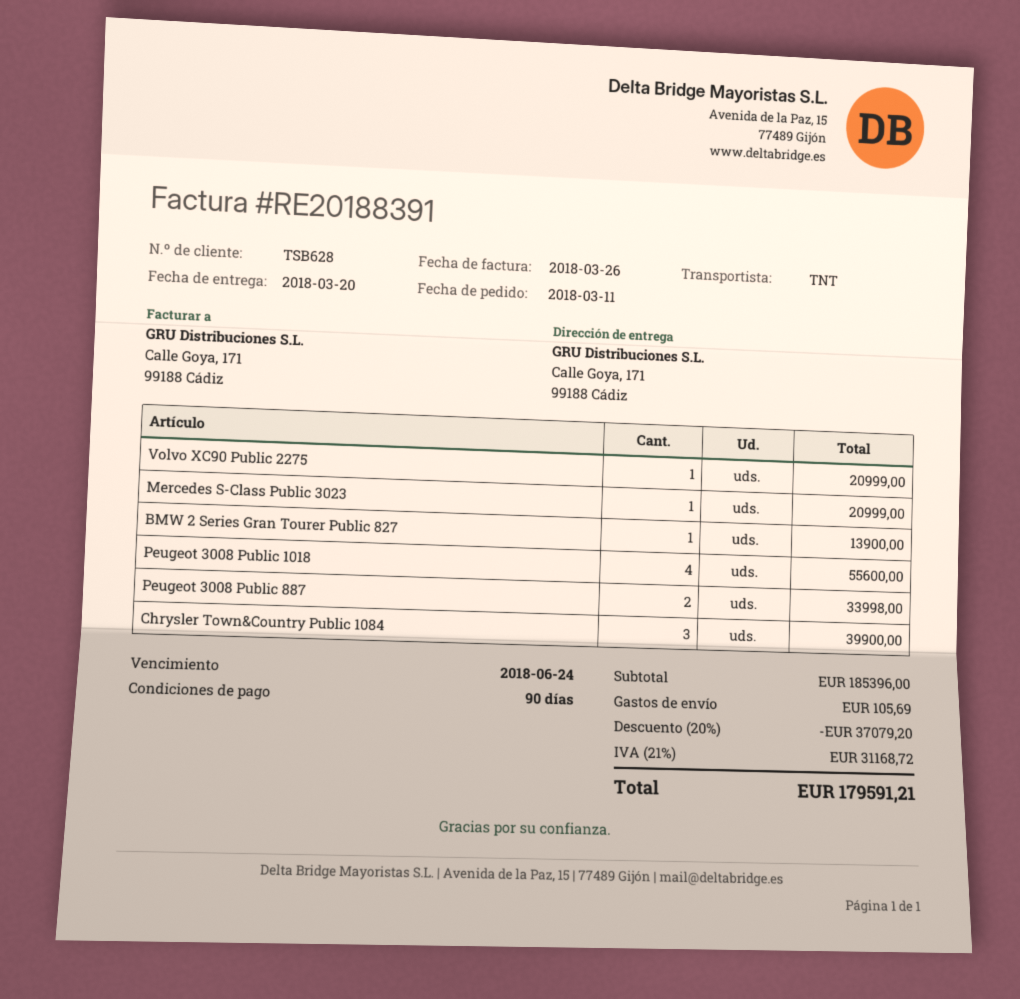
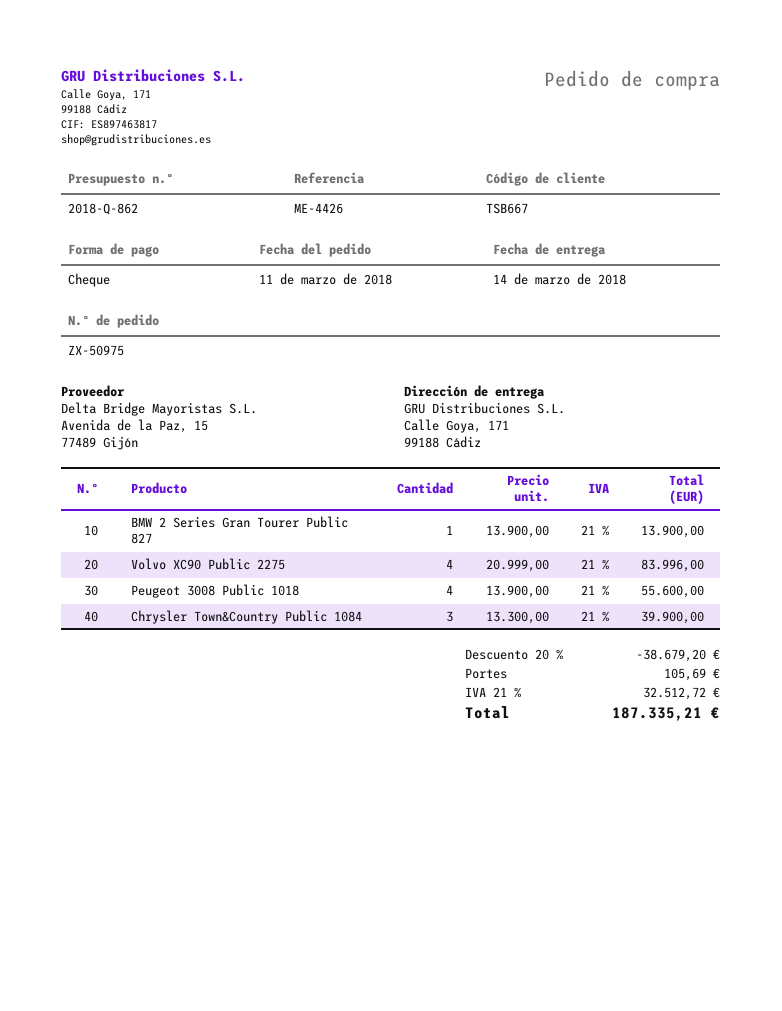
delivery date: 2018-03-20 -> 2018-03-14
customer number: TSB628 -> TSB667
Volvo XC90 Public 2275: 1 for 20999.00 -> 4 for 83996.00
Mercedes S-Class Public 3023: 1 for 20999.00 -> none
Peugeot 3008 Public 887: 2 for 33998.00 -> none
discount: 20% = 37079.20 -> 20% = 38679.20
tax: 21% = 31168.72 -> 21% = 32512.72
total: 179591.21 -> 187335.21

